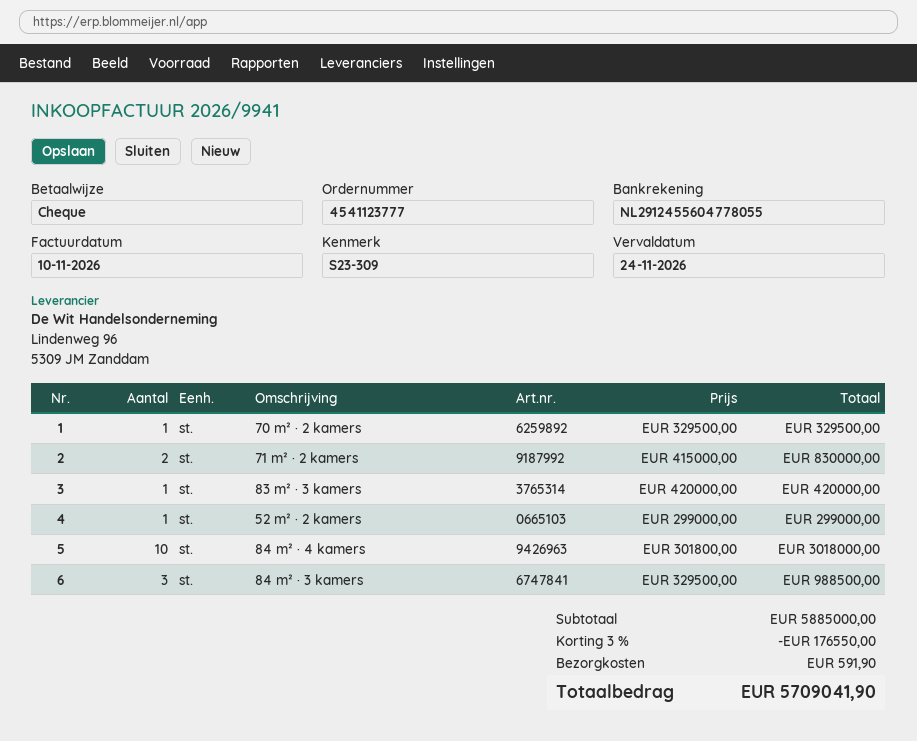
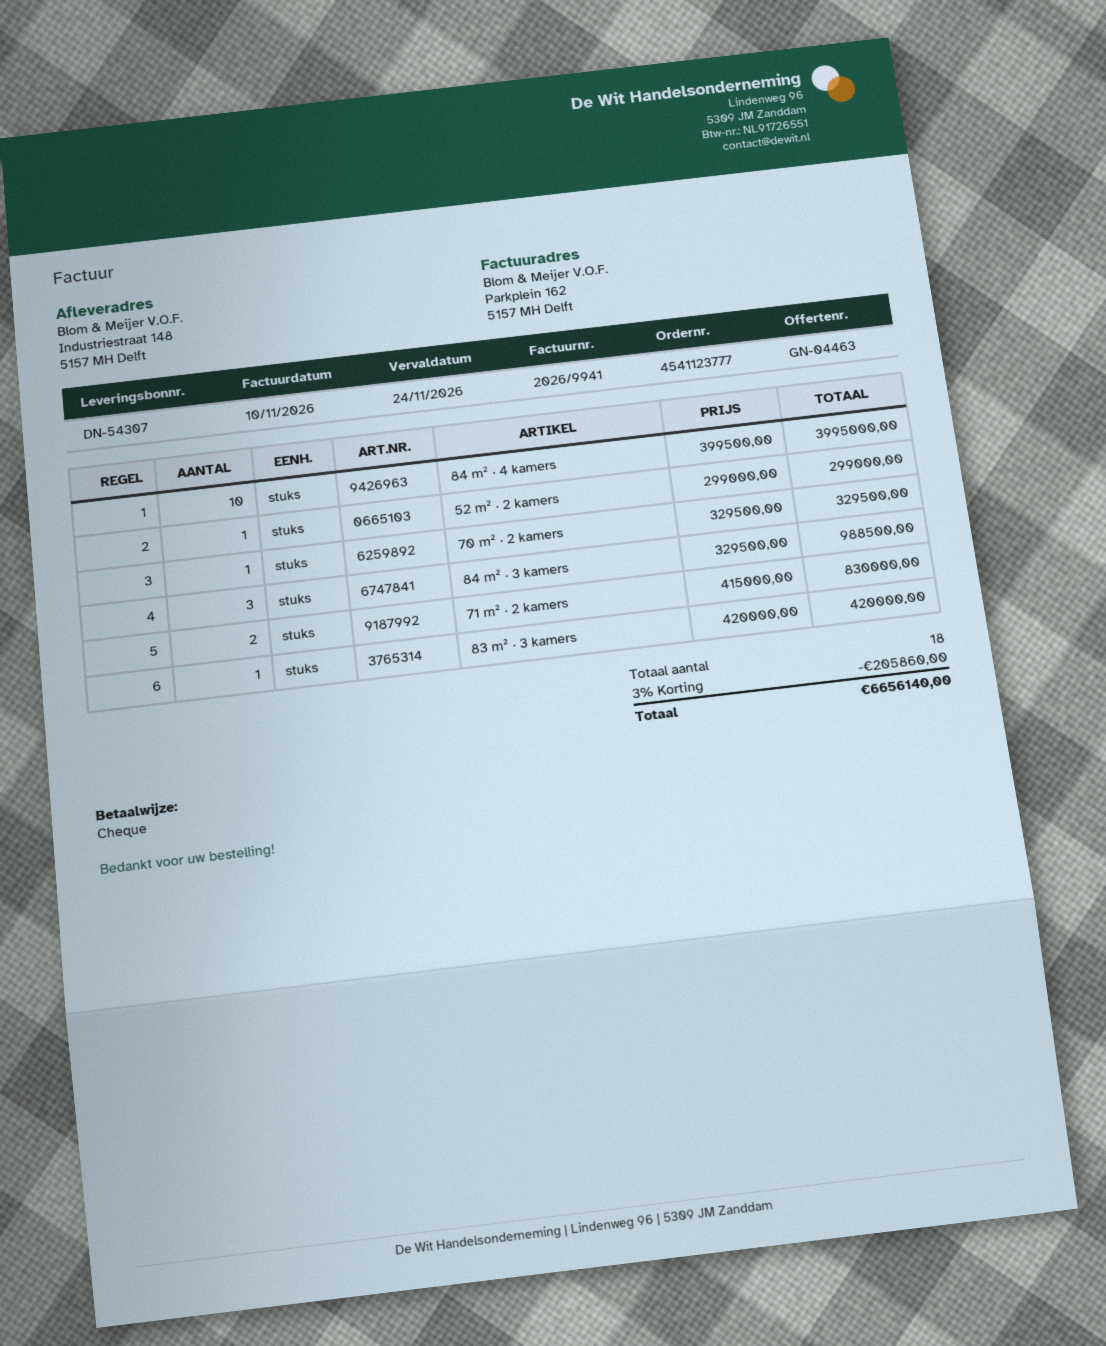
84 m² · 4 kamers: 10 x 301800.00 = 3018000.00 -> 10 x 399500.00 = 3995000.00
discount: 3% = 176550.00 -> 3% = 205860.00
shipping: 591.90 -> none
total: 5709041.90 -> 6656140.00

